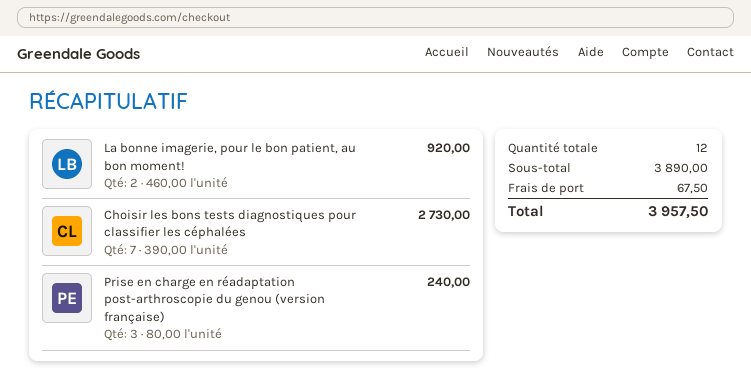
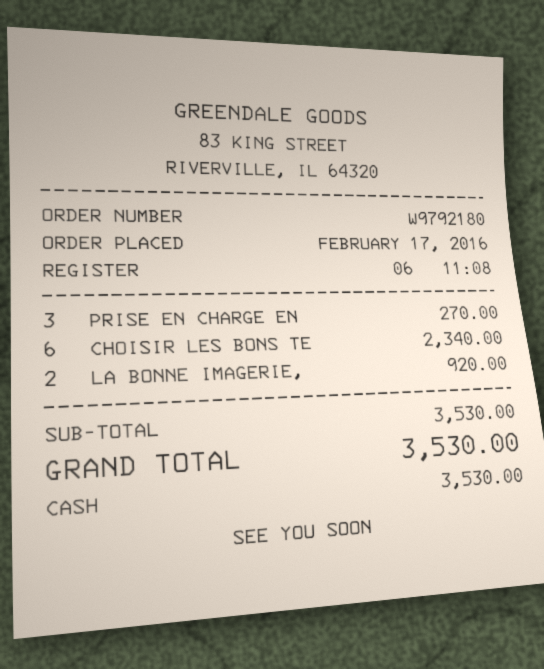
Choisir les bons tests diagnostiques pour classifier les céphalées: 7 for 2730.00 -> 6 for 2340.00
Prise en charge en réadaptation post-arthroscopie du genou (version française): 3 for 240.00 -> 3 for 270.00
subtotal: 3890.00 -> 3530.00
shipping: 67.50 -> none
total: 3957.50 -> 3530.00

